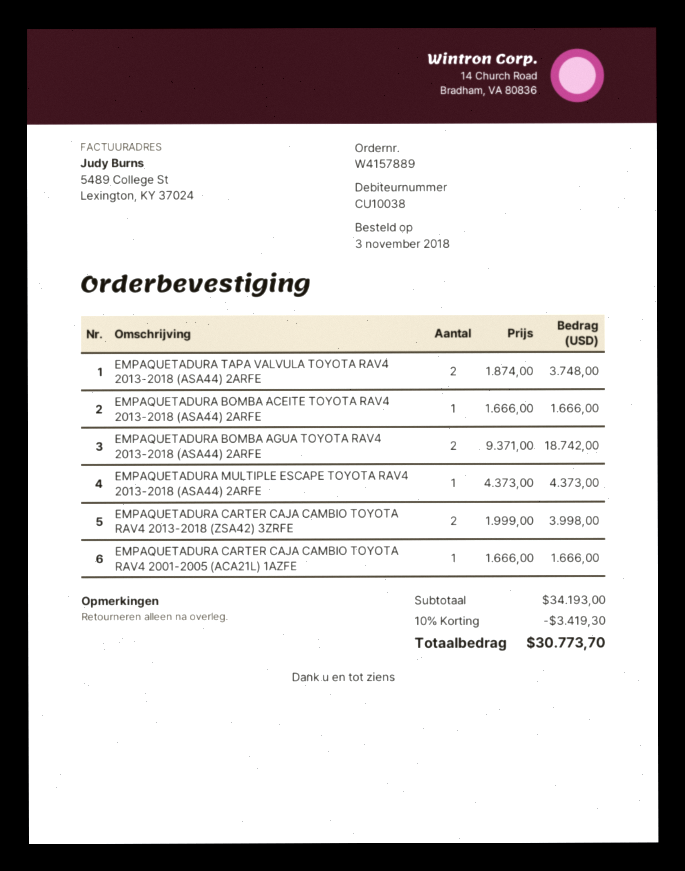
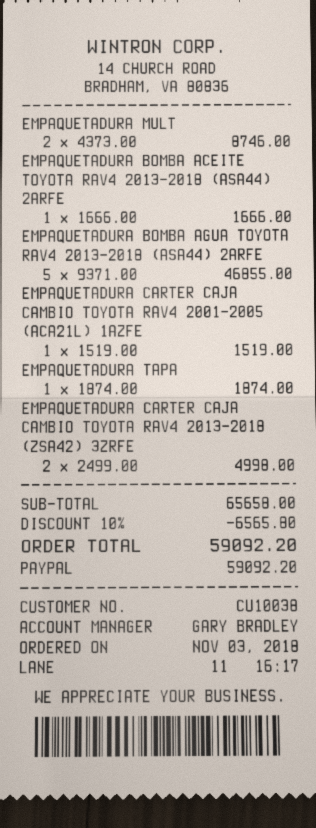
EMPAQUETADURA TAPA VALVULA TOYOTA RAV4 2013-2018 (ASA44) 2ARFE: 2 x 1874.00 = 3748.00 -> 1 x 1874.00 = 1874.00
EMPAQUETADURA BOMBA AGUA TOYOTA RAV4 2013-2018 (ASA44) 2ARFE: 2 x 9371.00 = 18742.00 -> 5 x 9371.00 = 46855.00
EMPAQUETADURA MULTIPLE ESCAPE TOYOTA RAV4 2013-2018 (ASA44) 2ARFE: 1 x 4373.00 = 4373.00 -> 2 x 4373.00 = 8746.00
EMPAQUETADURA CARTER CAJA CAMBIO TOYOTA RAV4 2013-2018 (ZSA42) 3ZRFE: 2 x 1999.00 = 3998.00 -> 2 x 2499.00 = 4998.00
EMPAQUETADURA CARTER CAJA CAMBIO TOYOTA RAV4 2001-2005 (ACA21L) 1AZFE: 1 x 1666.00 = 1666.00 -> 1 x 1519.00 = 1519.00
subtotal: 34193.00 -> 65658.00
discount: 10% = 3419.30 -> 10% = 6565.80
total: 30773.70 -> 59092.20

